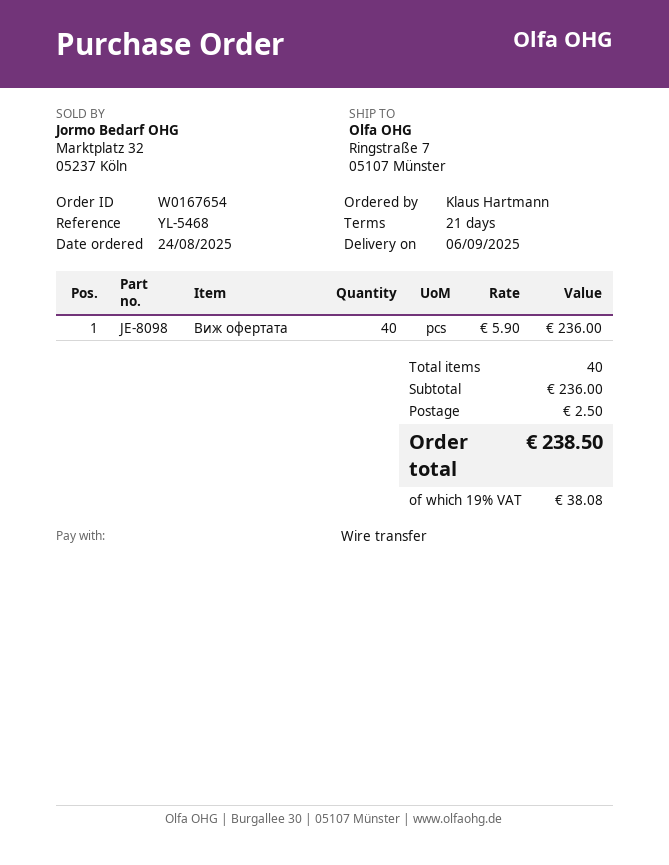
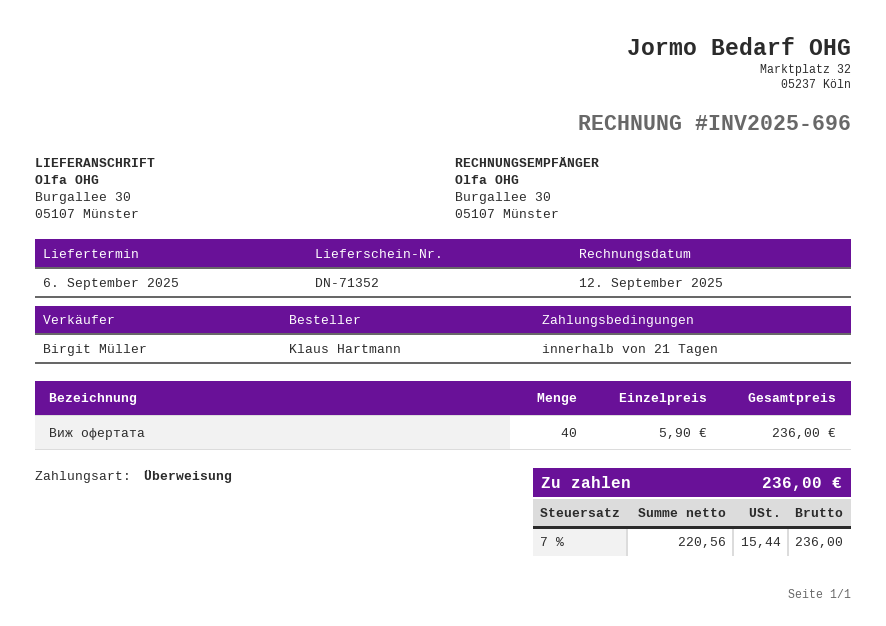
ship to: Ringstraße 7, 05107 Münster -> Burgallee 30, 05107 Münster
shipping: 2.50 -> none
tax: 19% = 38.08 -> 7% = 15.44
total: 238.50 -> 236.00

